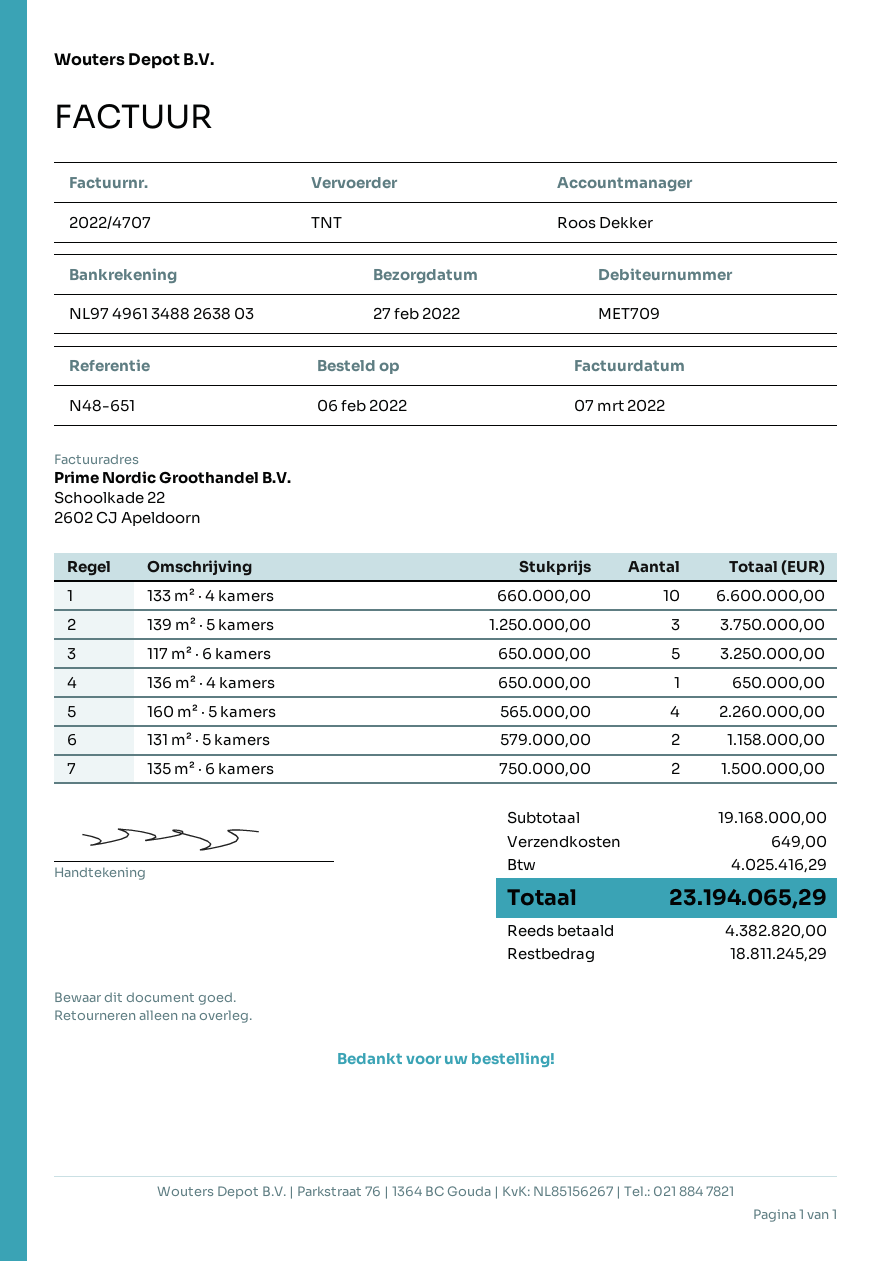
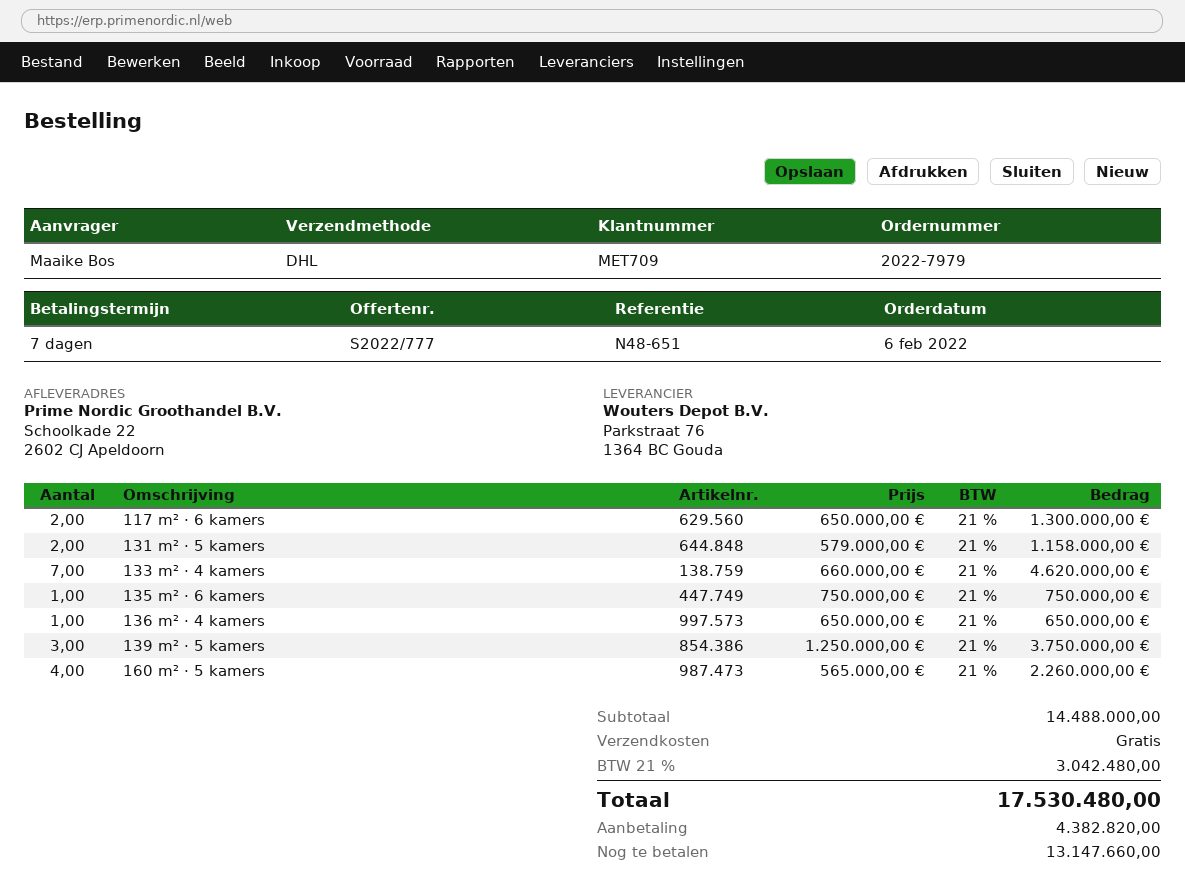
shipping method: TNT -> DHL
133 m² · 4 kamers: 10 x 660000.00 = 6600000.00 -> 7 x 660000.00 = 4620000.00
117 m² · 6 kamers: 5 x 650000.00 = 3250000.00 -> 2 x 650000.00 = 1300000.00
135 m² · 6 kamers: 2 x 750000.00 = 1500000.00 -> 1 x 750000.00 = 750000.00
subtotal: 19168000.00 -> 14488000.00
shipping: 649.00 -> 0.00
tax: 4025416.29 -> 3042480.00
total: 23194065.29 -> 17530480.00
balance: 18811245.29 -> 13147660.00

